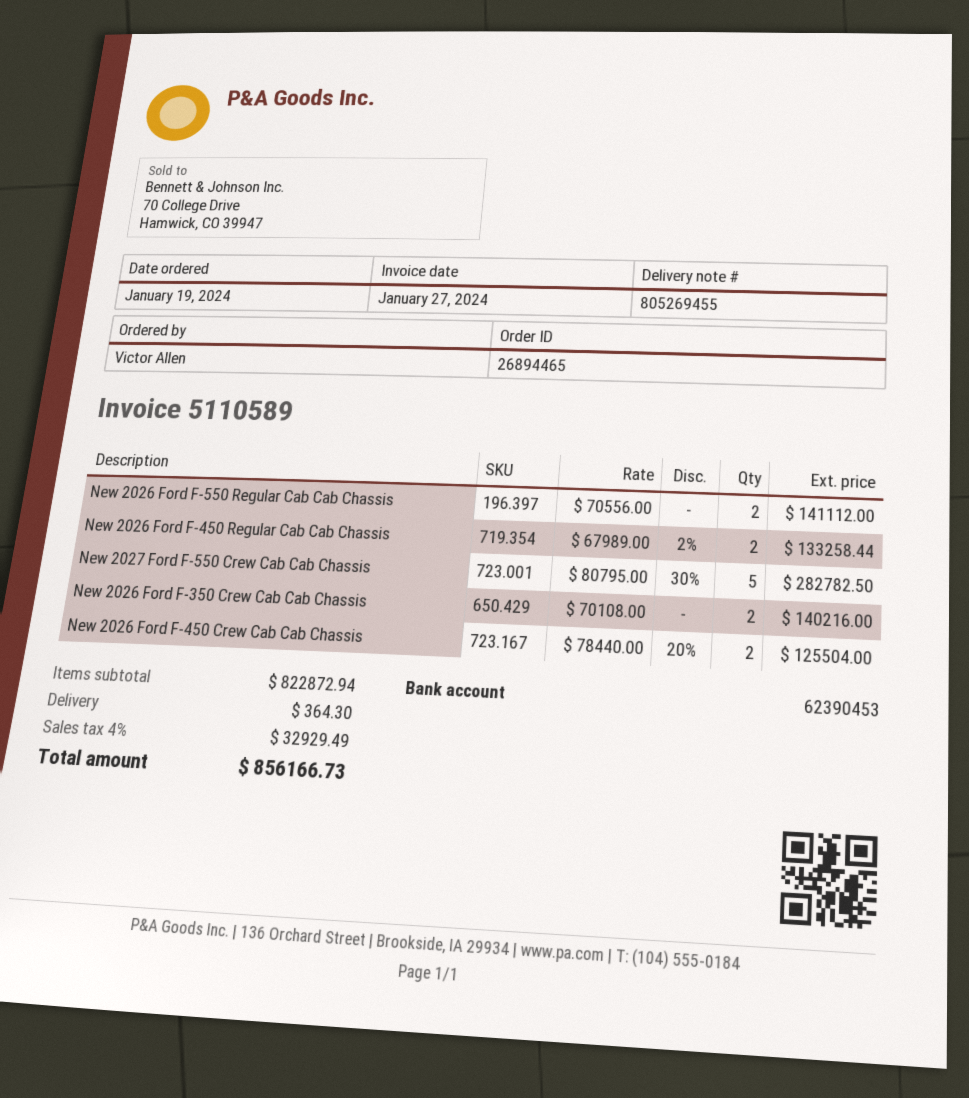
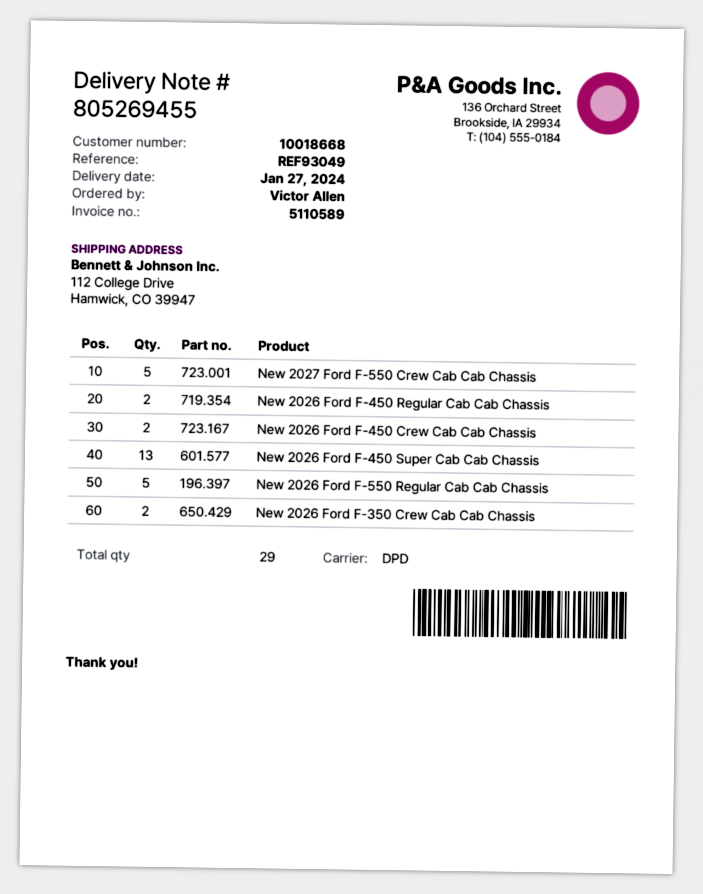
New 2026 Ford F-550 Regular Cab Cab Chassis: 2 -> 5
New 2026 Ford F-450 Super Cab Cab Chassis: none -> 13

